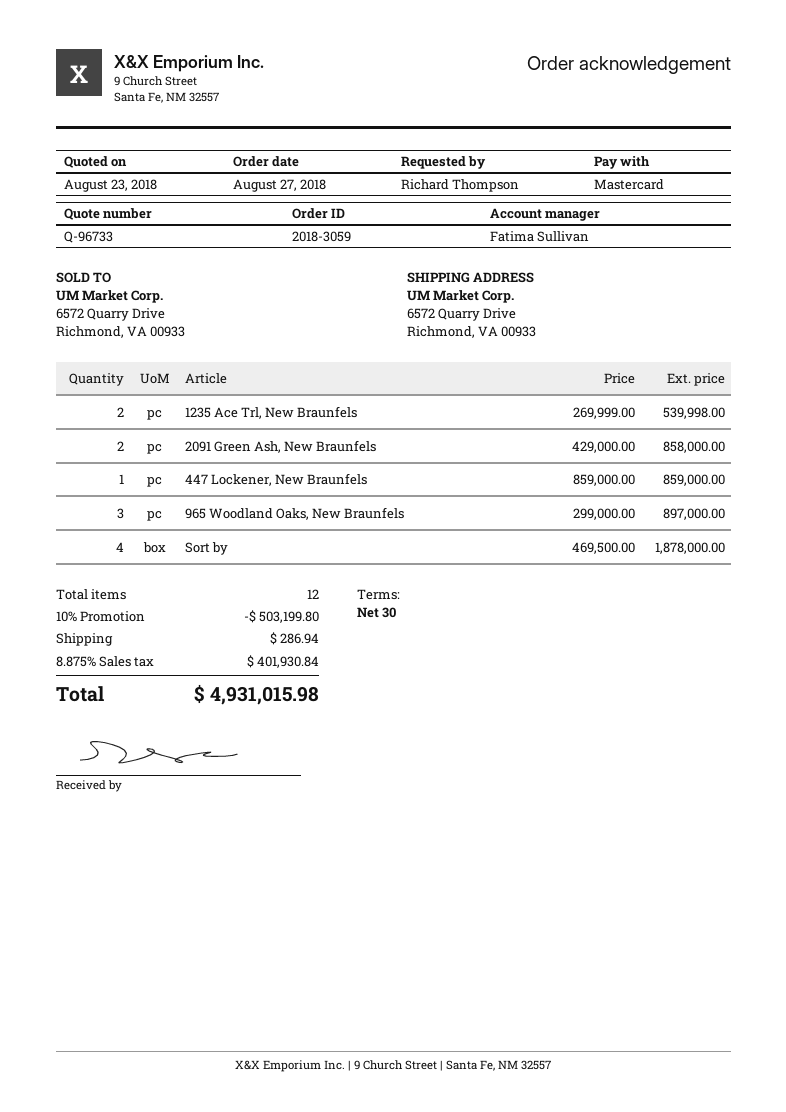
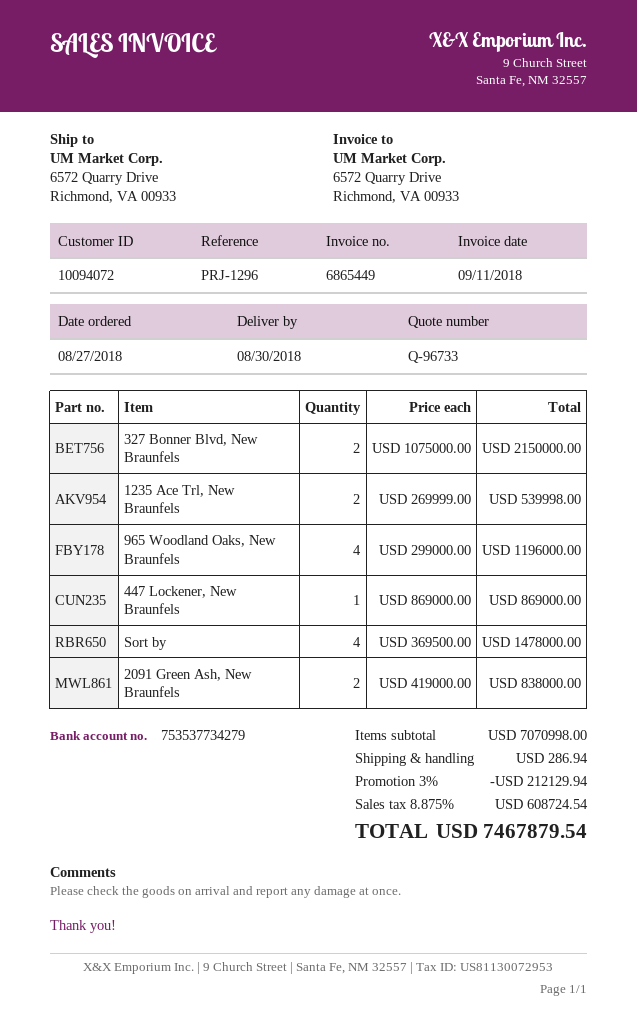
2091 Green Ash, New Braunfels: 2 x 429000.00 = 858000.00 -> 2 x 419000.00 = 838000.00
447 Lockener, New Braunfels: 1 x 859000.00 = 859000.00 -> 1 x 869000.00 = 869000.00
965 Woodland Oaks, New Braunfels: 3 x 299000.00 = 897000.00 -> 4 x 299000.00 = 1196000.00
Sort by: 4 x 469500.00 = 1878000.00 -> 4 x 369500.00 = 1478000.00
327 Bonner Blvd, New Braunfels: none -> 2 x 1075000.00 = 2150000.00
discount: 10% = 503199.80 -> 3% = 212129.94
tax: 8.875% = 401930.84 -> 8.875% = 608724.54
total: 4931015.98 -> 7467879.54

